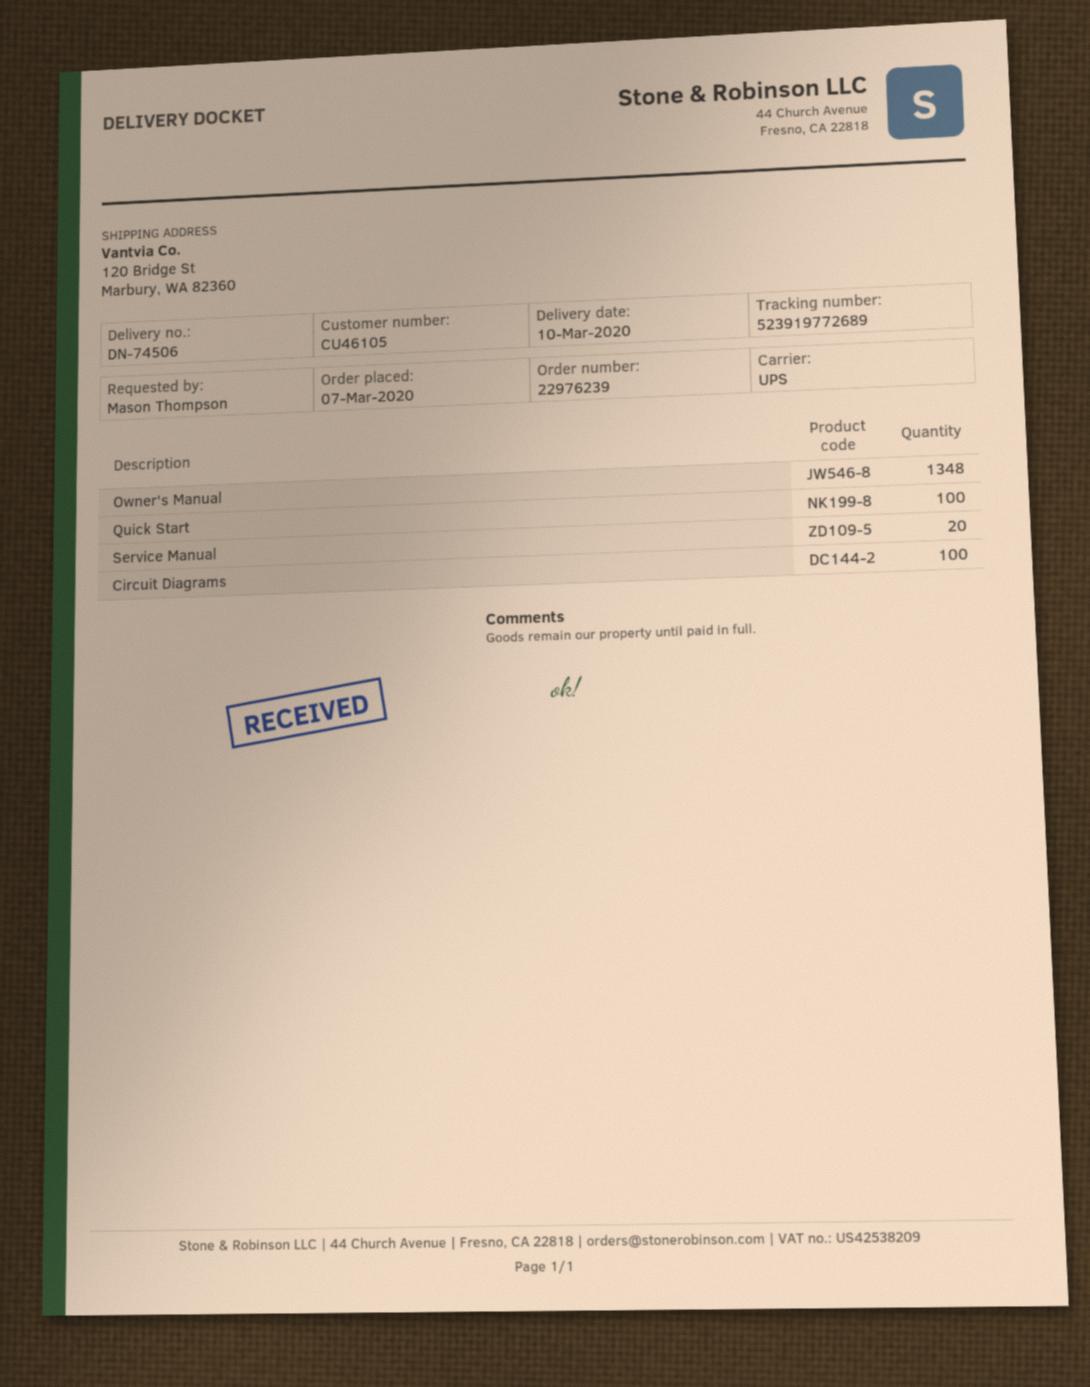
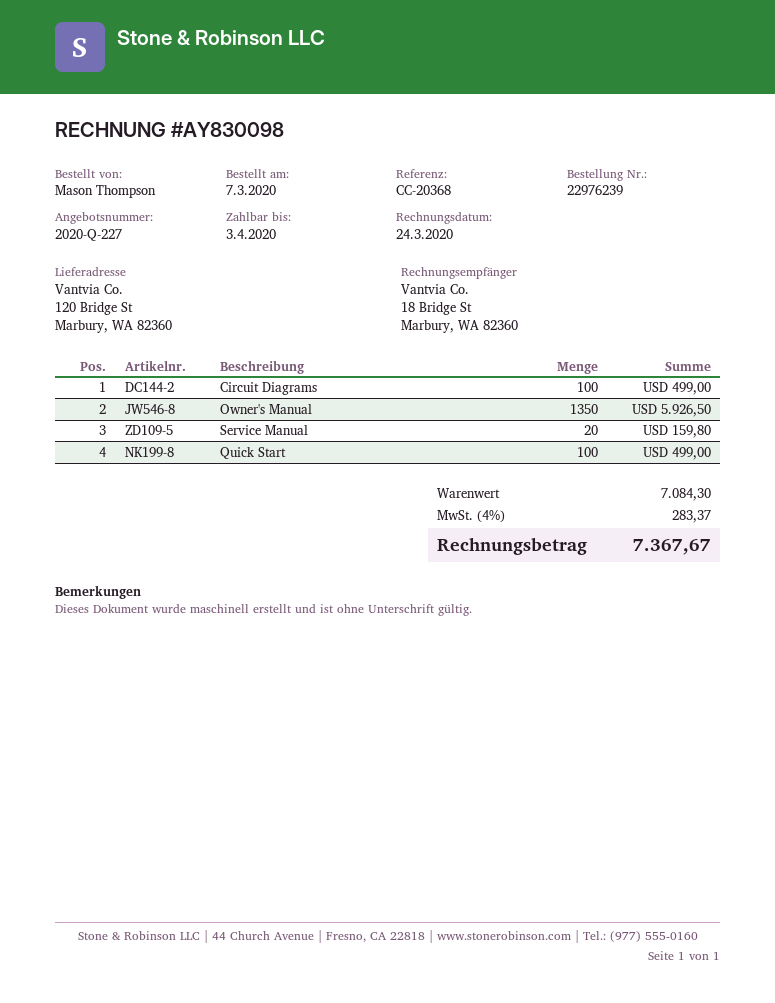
Owner's Manual: 1348 -> 1350

